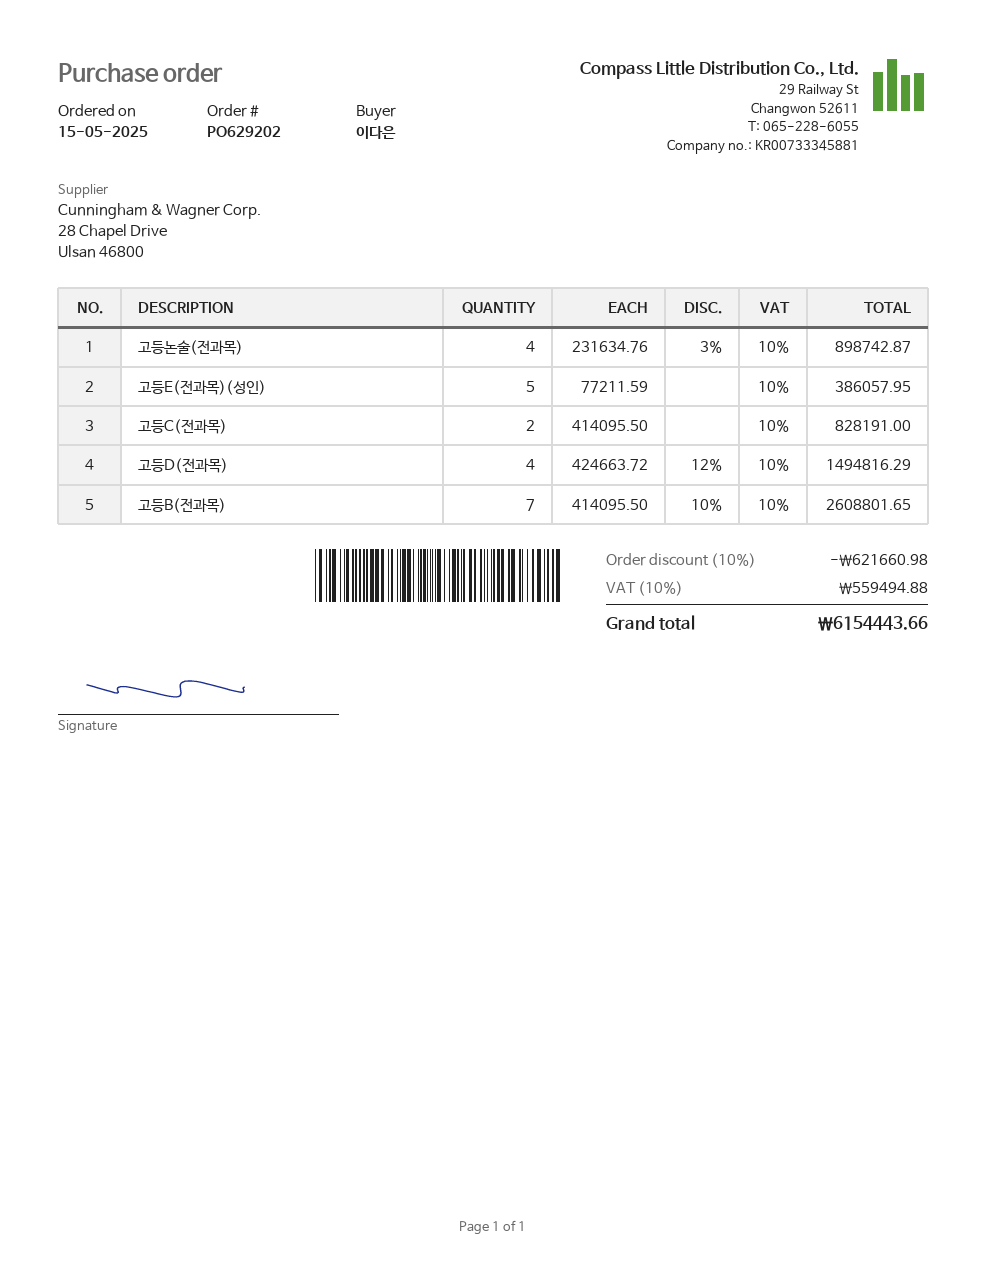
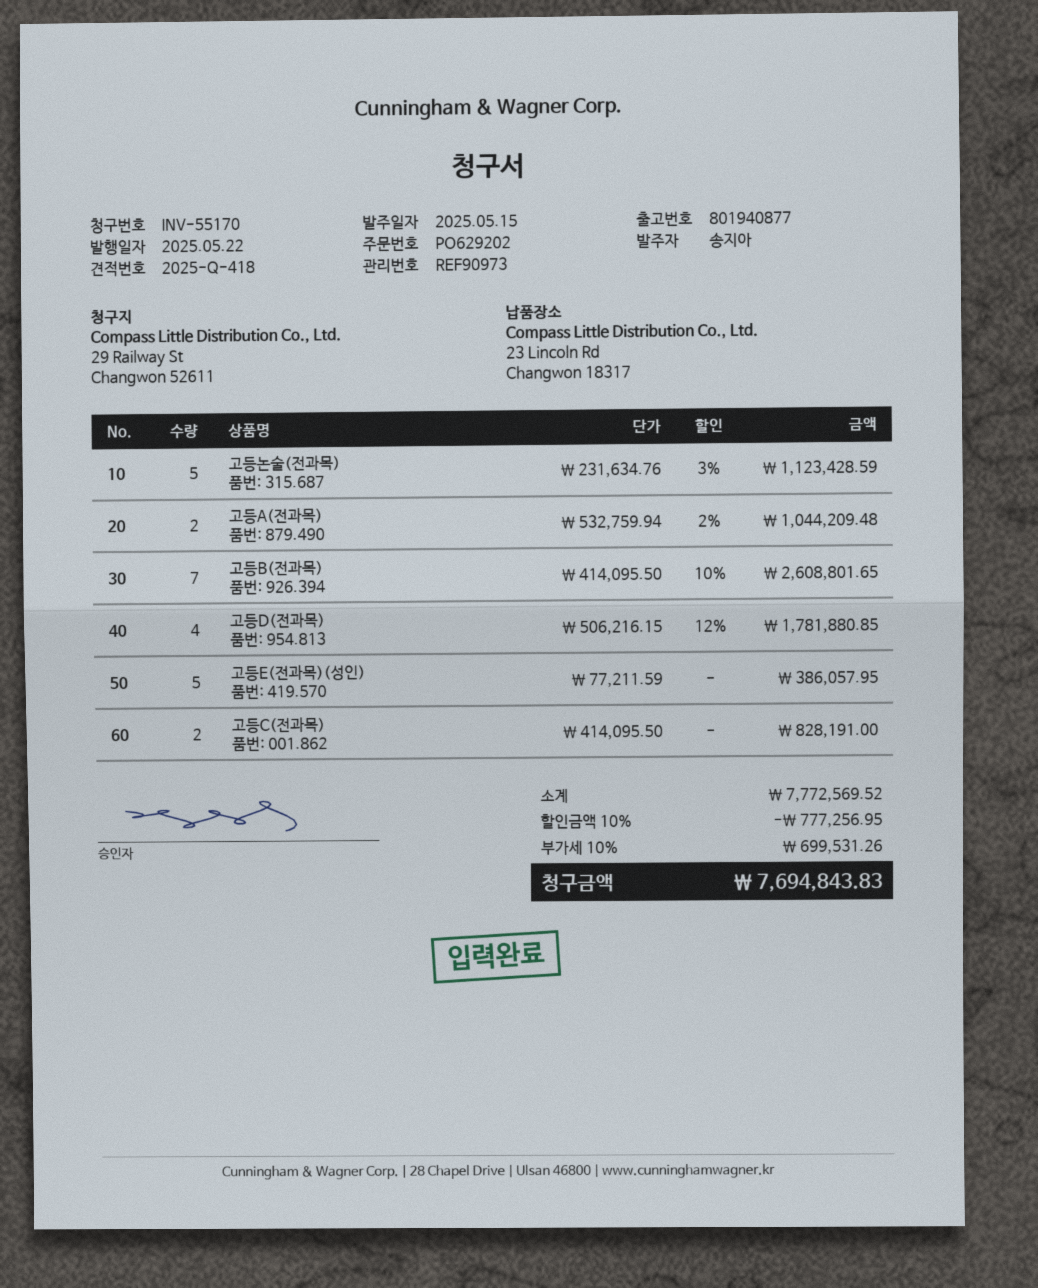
ordered by: 이다은 -> 송지아
고등논술(전과목): 4 x 231634.76 - 3% = 898742.87 -> 5 x 231634.76 - 3% = 1123428.59
고등D(전과목): 4 x 424663.72 - 12% = 1494816.29 -> 4 x 506216.15 - 12% = 1781880.85
고등A(전과목): none -> 2 x 532759.94 - 2% = 1044209.48
discount: 10% = 621660.98 -> 10% = 777256.95
tax: 10% = 559494.88 -> 10% = 699531.26
total: 6154443.66 -> 7694843.83

